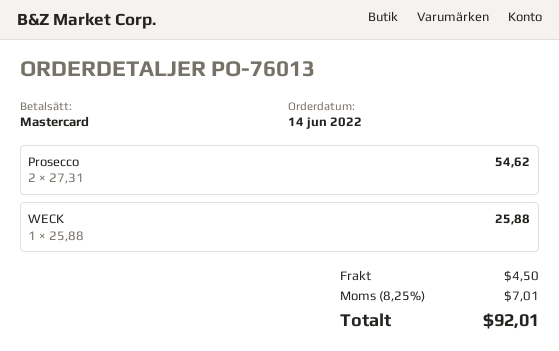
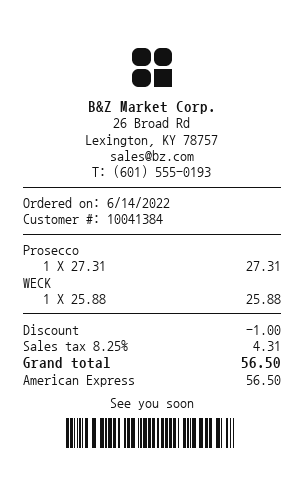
payment method: Mastercard -> American Express
Prosecco: 2 x 27.31 = 54.62 -> 1 x 27.31 = 27.31
discount: none -> 1.00
shipping: 4.50 -> none
tax: 8.25% = 7.01 -> 8.25% = 4.31
total: 92.01 -> 56.50

